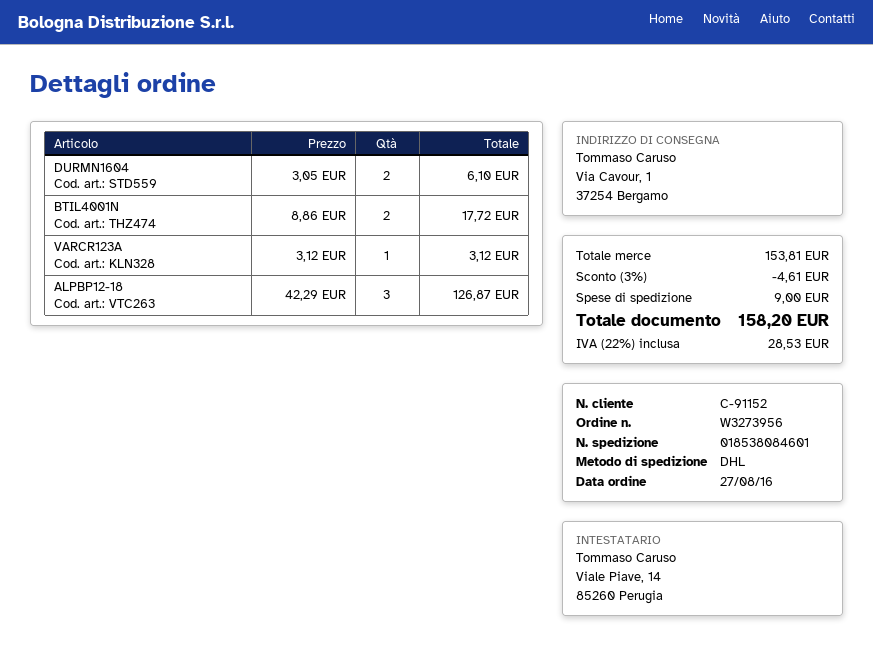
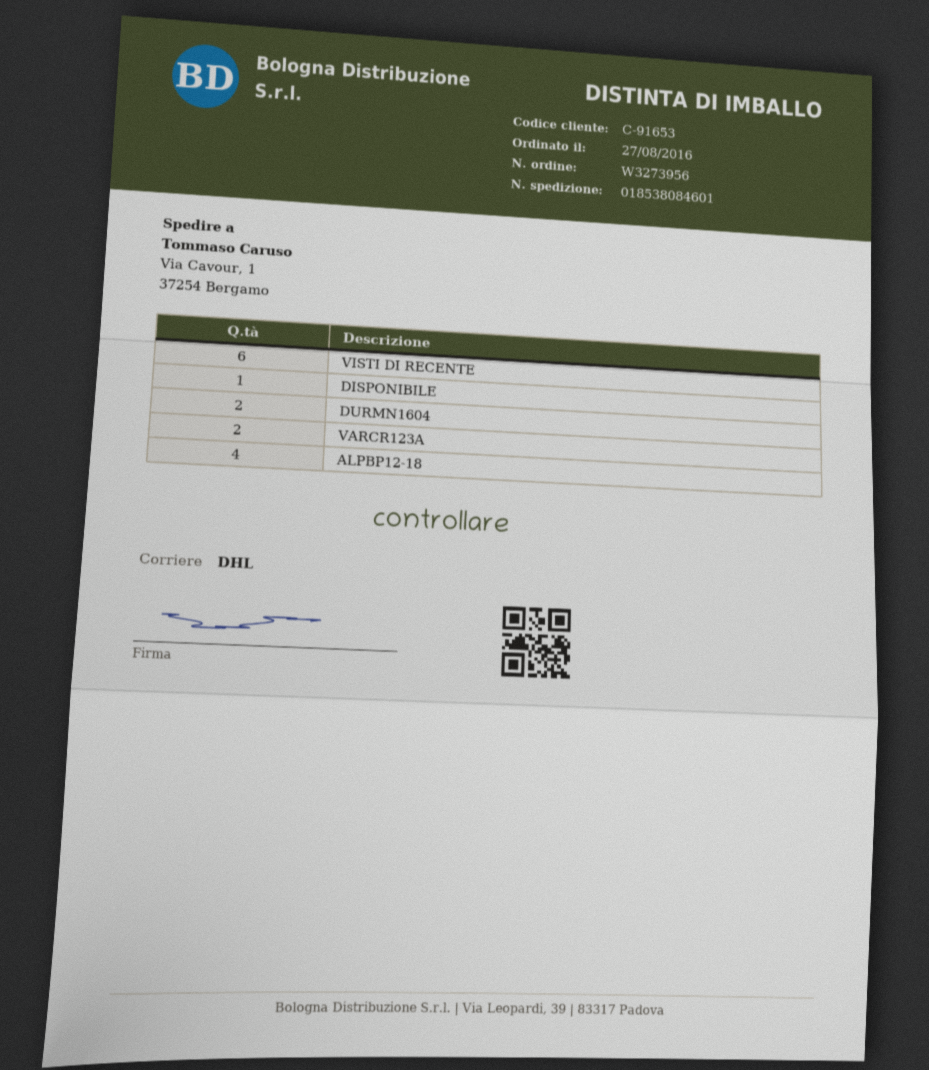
customer number: C-91152 -> C-91653
BTIL4001N: 2 -> none
VARCR123A: 1 -> 2
ALPBP12-18: 3 -> 4
VISTI DI RECENTE: none -> 6
DISPONIBILE: none -> 1

